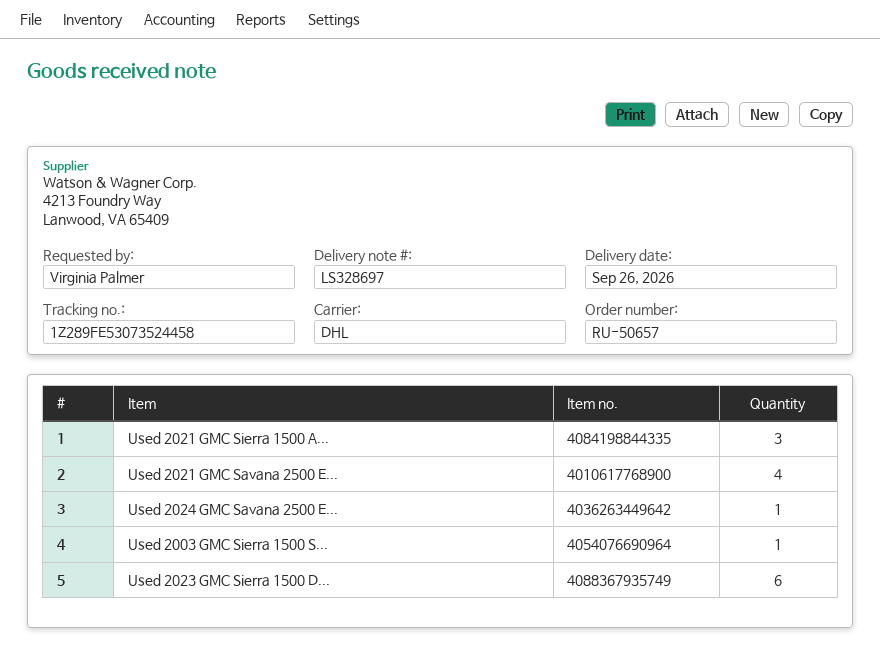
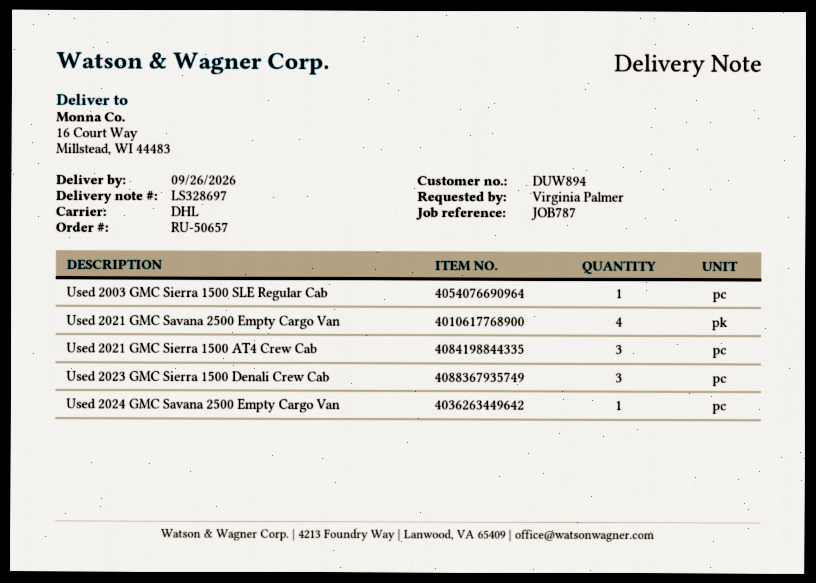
Used 2023 GMC Sierra 1500 D...: 6 -> 3

